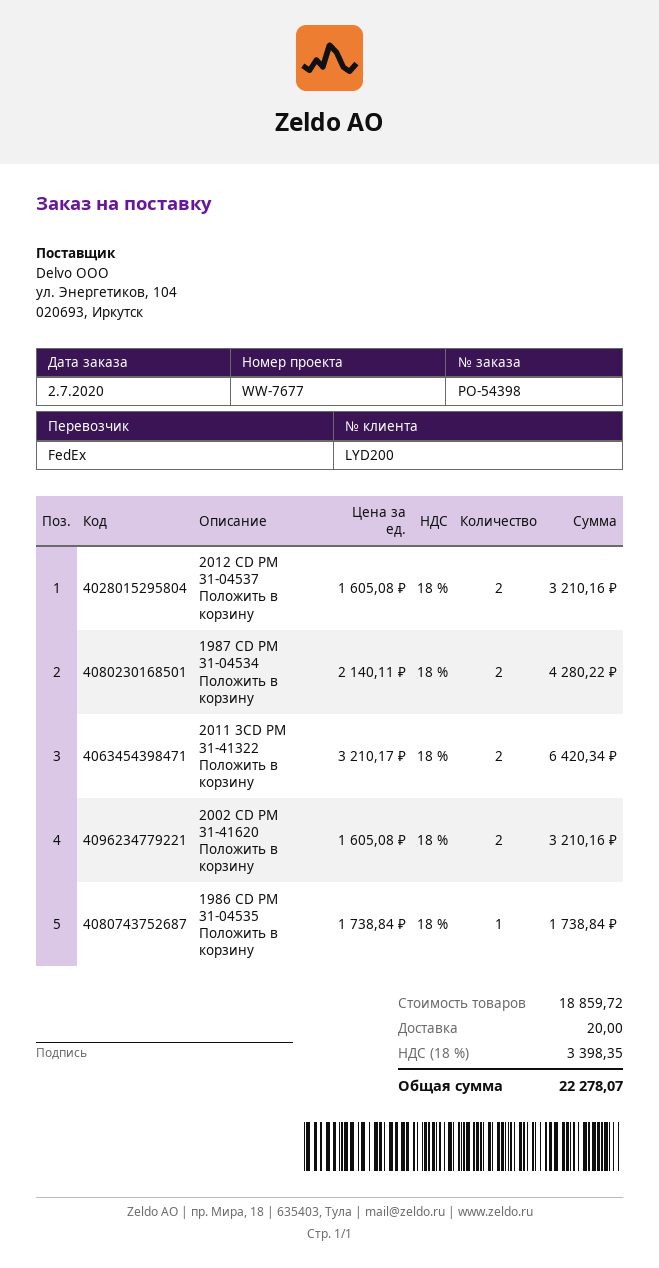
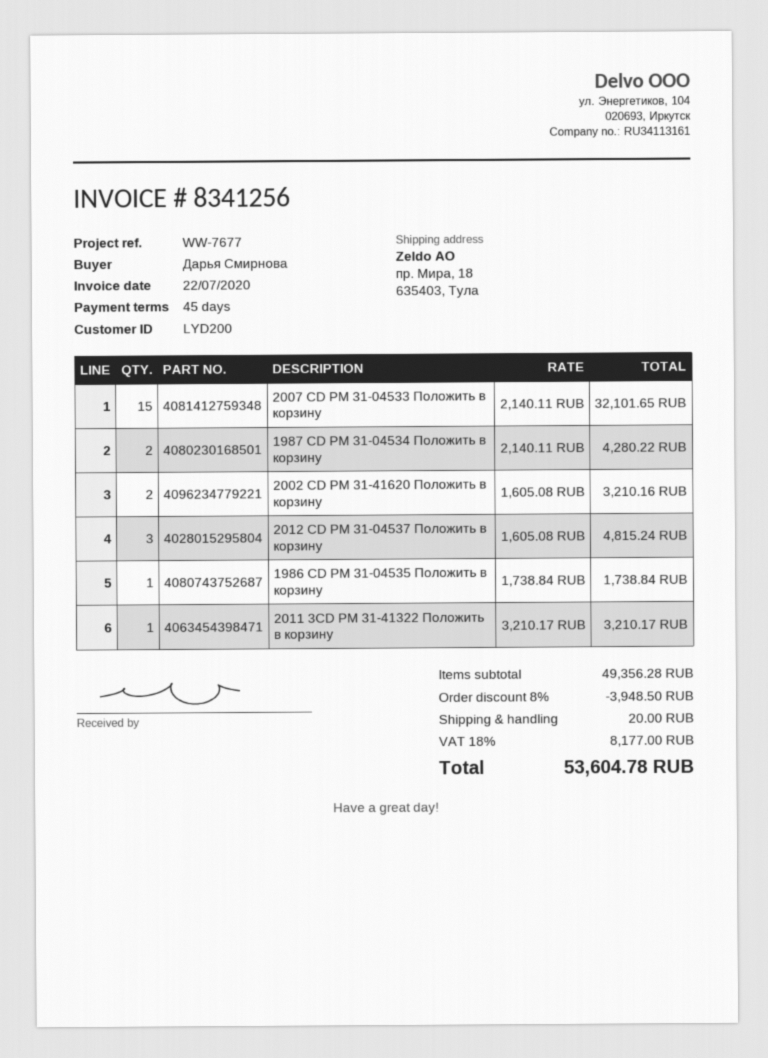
2012 CD PM 31-04537 Положить в корзину: 2 x 1605.08 = 3210.16 -> 3 x 1605.08 = 4815.24
2011 3CD PM 31-41322 Положить в корзину: 2 x 3210.17 = 6420.34 -> 1 x 3210.17 = 3210.17
2007 CD PM 31-04533 Положить в корзину: none -> 15 x 2140.11 = 32101.65
subtotal: 18859.72 -> 49356.28
discount: none -> 8% = 3948.50
tax: 18% = 3398.35 -> 18% = 8177.00
total: 22278.07 -> 53604.78

